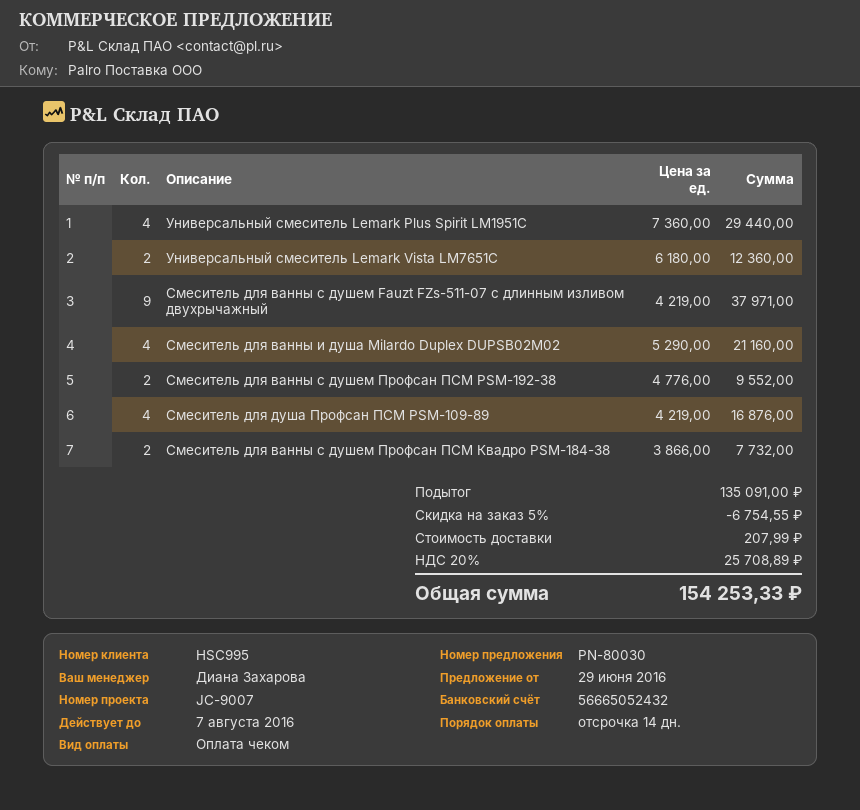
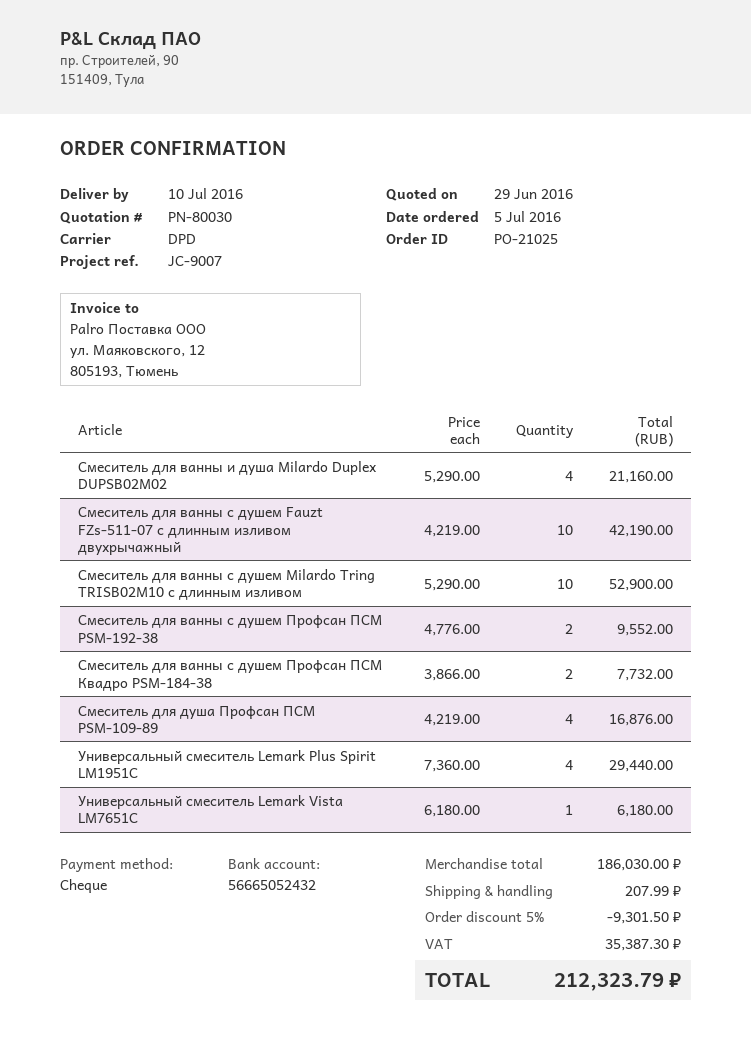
Универсальный смеситель Lemark Vista LM7651C: 2 x 6180.00 = 12360.00 -> 1 x 6180.00 = 6180.00
Смеситель для ванны с душем Fauzt FZs-511-07 с длинным изливом двухрычажный: 9 x 4219.00 = 37971.00 -> 10 x 4219.00 = 42190.00
Смеситель для ванны с душем Milardo Tring TRISB02M10 с длинным изливом: none -> 10 x 5290.00 = 52900.00
subtotal: 135091.00 -> 186030.00
discount: 5% = 6754.55 -> 5% = 9301.50
tax: 25708.89 -> 35387.30
total: 154253.33 -> 212323.79

